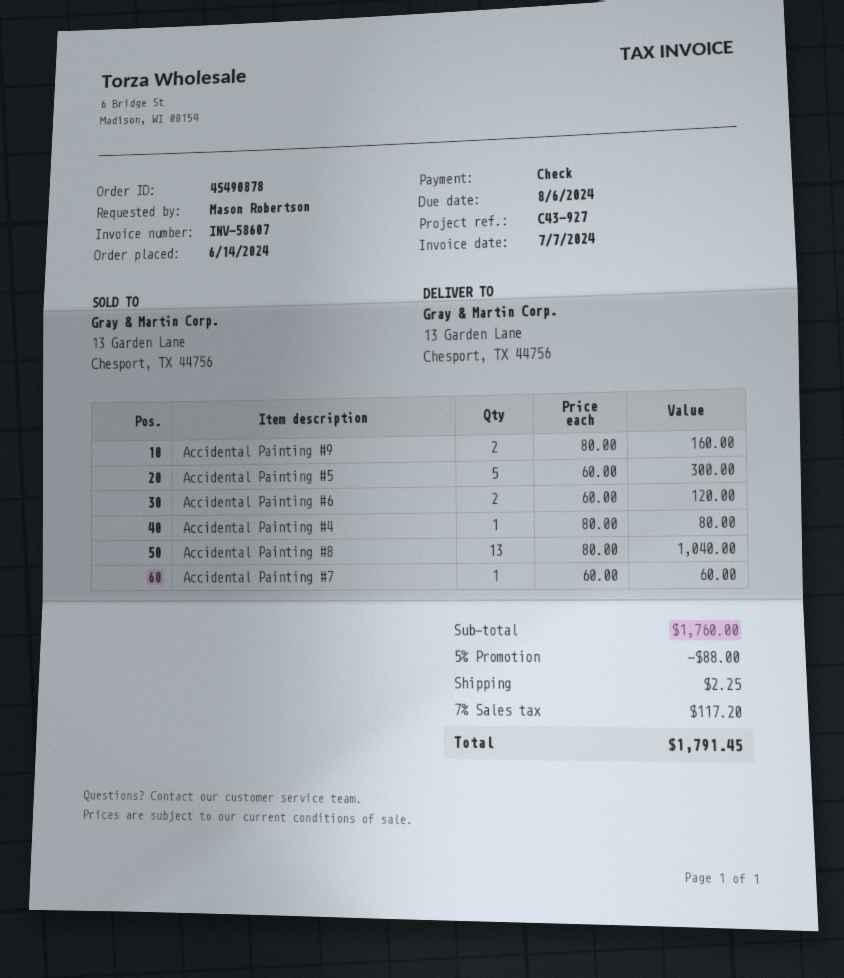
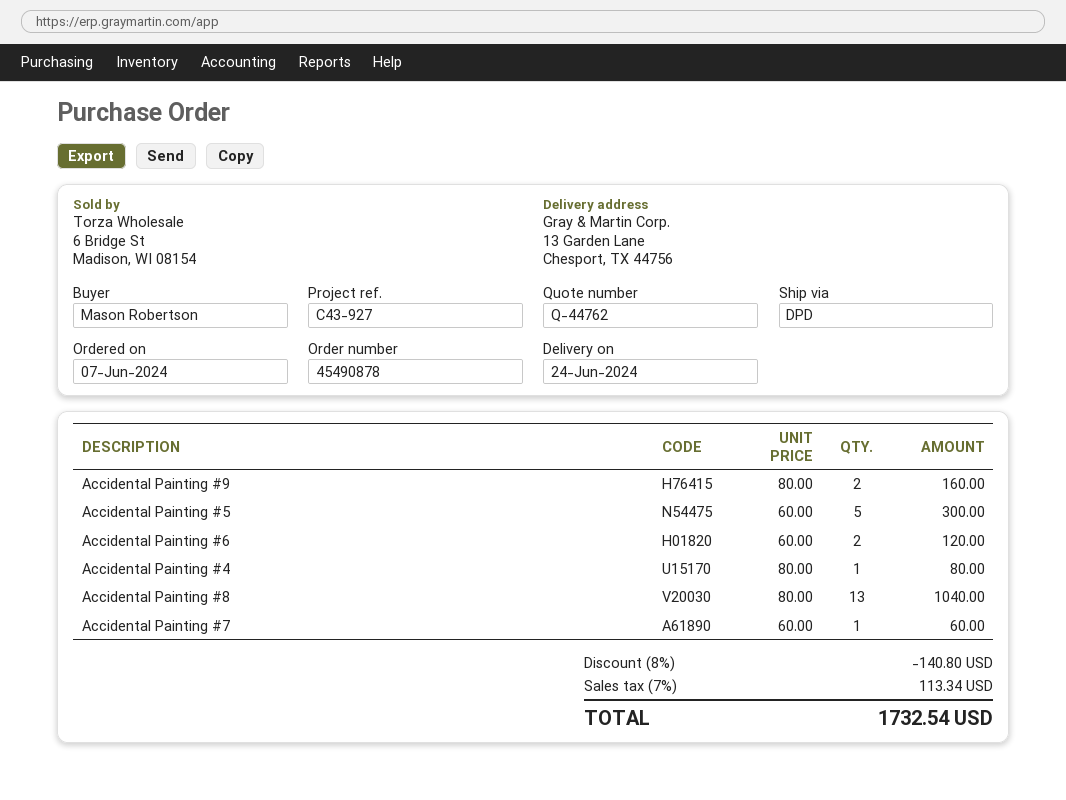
order date: 2024-06-14 -> 2024-06-07
discount: 5% = 88.00 -> 8% = 140.80
shipping: 2.25 -> none
tax: 7% = 117.20 -> 7% = 113.34
total: 1791.45 -> 1732.54

